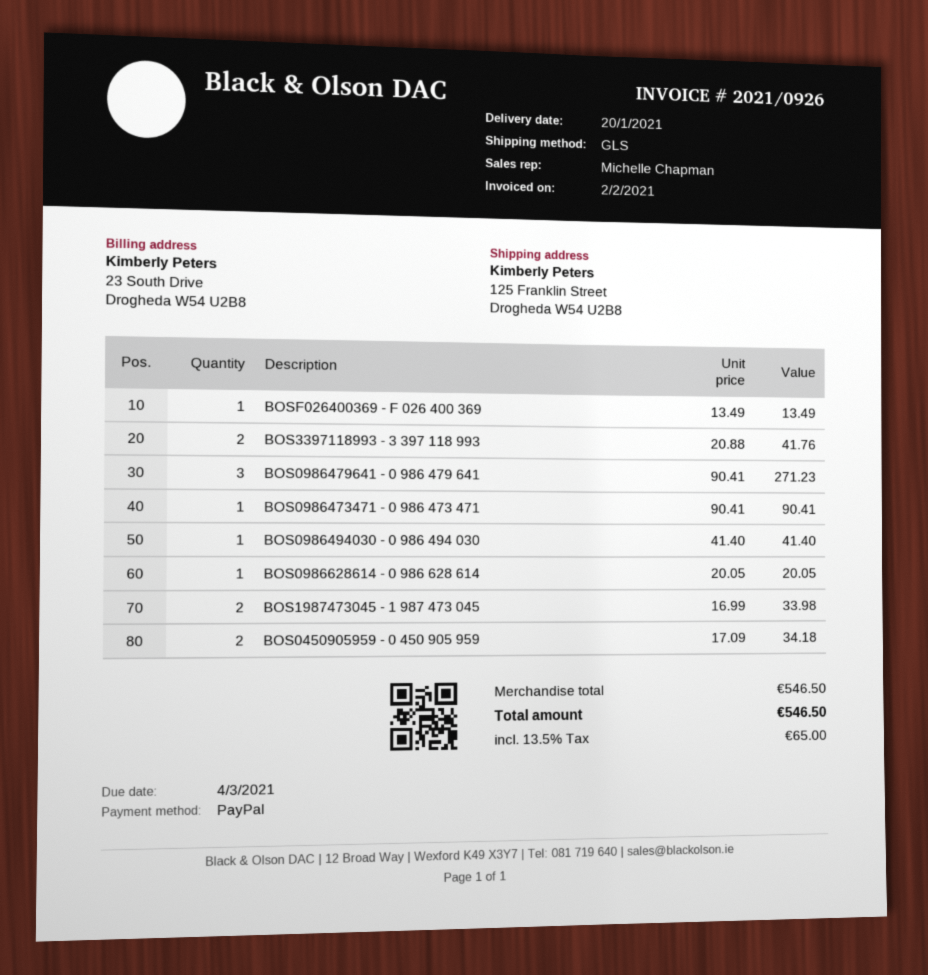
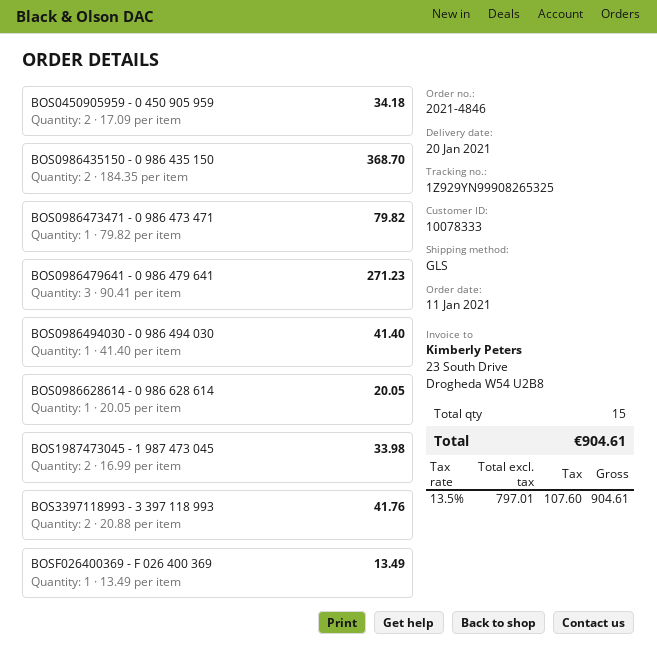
BOS0986473471 - 0 986 473 471: 1 x 90.41 = 90.41 -> 1 x 79.82 = 79.82
BOS0986435150 - 0 986 435 150: none -> 2 x 184.35 = 368.70
tax: 13.5% = 65.00 -> 13.5% = 107.60
total: 546.50 -> 904.61

